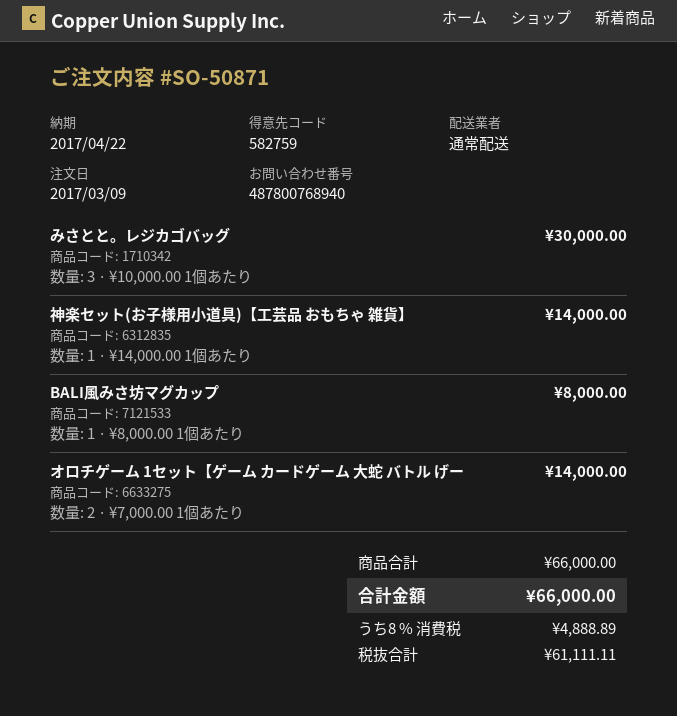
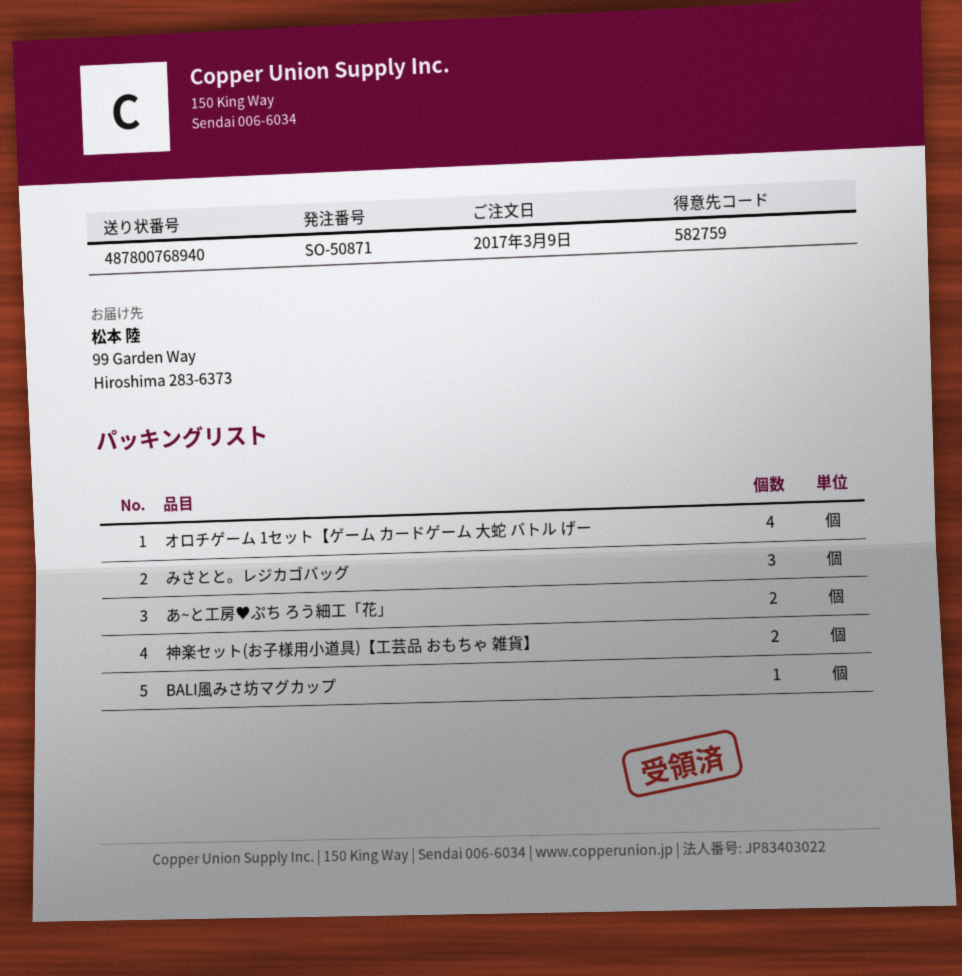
神楽セット(お子様用小道具)【工芸品 おもちゃ 雑貨】: 1 -> 2
オロチゲーム 1セット【ゲーム カードゲーム 大蛇 バトル げー: 2 -> 4
あ~と工房♥ぷち ろう細工「花」: none -> 2

